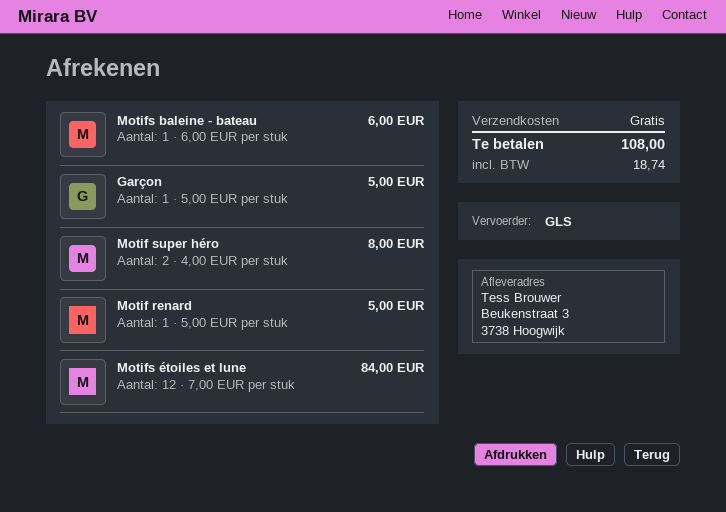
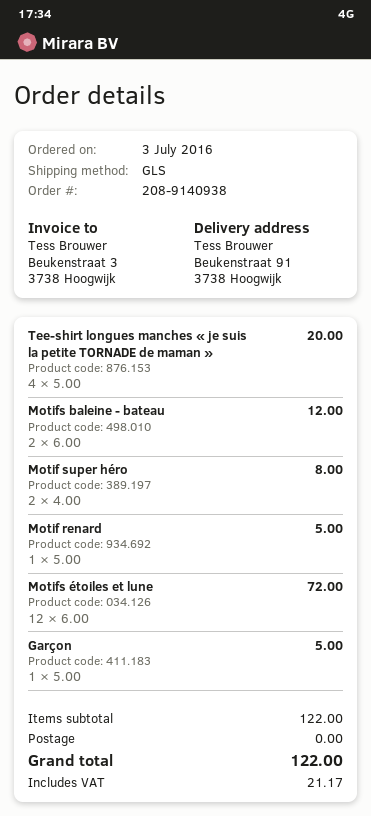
ship to: Beukenstraat 3, 3738 Hoogwijk -> Beukenstraat 91, 3738 Hoogwijk
Motifs baleine - bateau: 1 x 6.00 = 6.00 -> 2 x 6.00 = 12.00
Motifs étoiles et lune: 12 x 7.00 = 84.00 -> 12 x 6.00 = 72.00
Tee-shirt longues manches « je suis la petite TORNADE de maman »: none -> 4 x 5.00 = 20.00
tax: 18.74 -> 21.17
total: 108.00 -> 122.00

